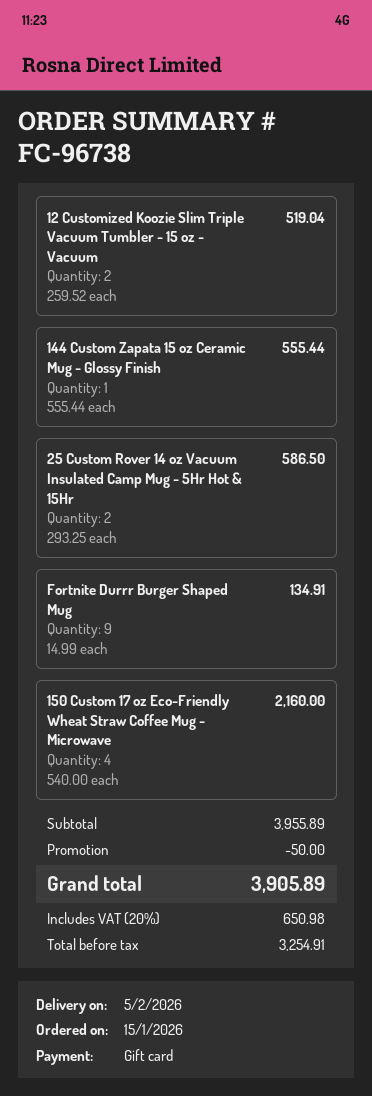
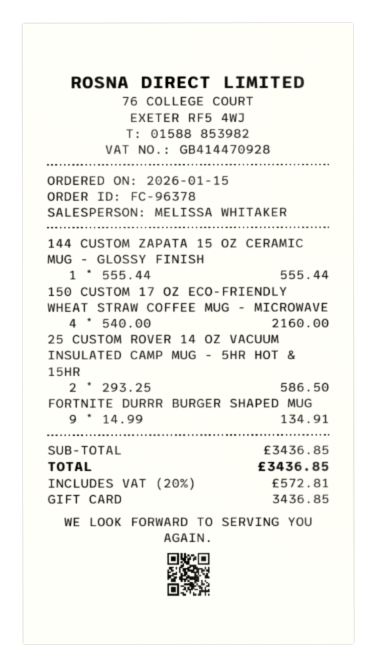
order number: FC-96738 -> FC-96378
12 Customized Koozie Slim Triple Vacuum Tumbler - 15 oz - Vacuum: 2 x 259.52 = 519.04 -> none
subtotal: 3955.89 -> 3436.85
discount: 50.00 -> none
tax: 20% = 650.98 -> 20% = 572.81
total: 3905.89 -> 3436.85

